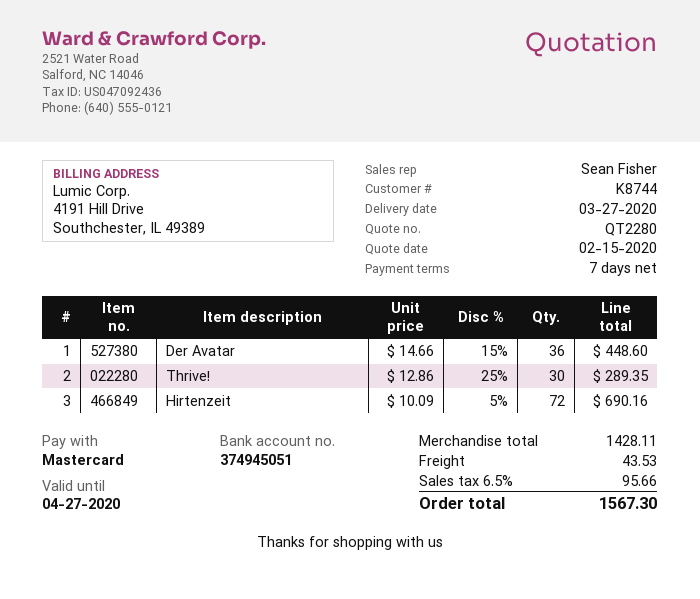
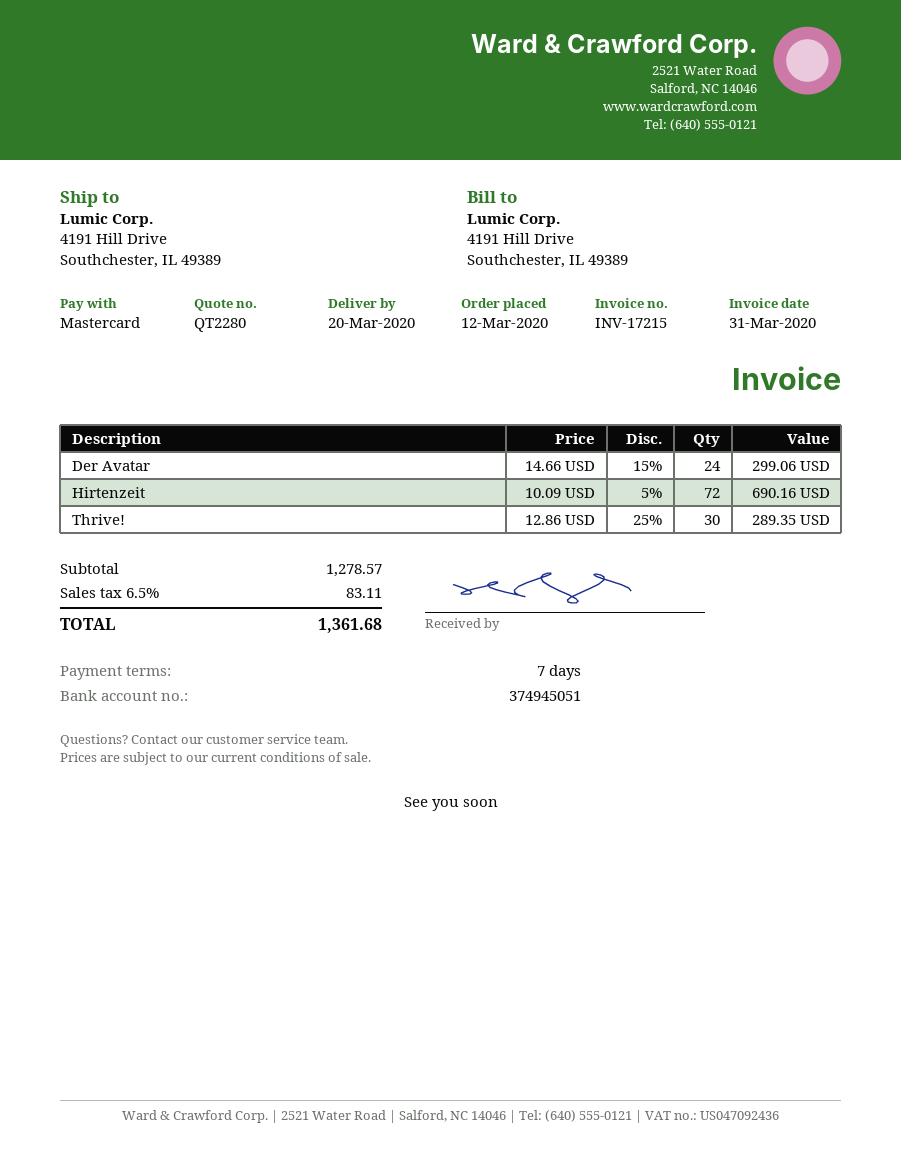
delivery date: 2020-03-27 -> 2020-03-20
Der Avatar: 36 x 14.66 - 15% = 448.60 -> 24 x 14.66 - 15% = 299.06
subtotal: 1428.11 -> 1278.57
shipping: 43.53 -> none
tax: 6.5% = 95.66 -> 6.5% = 83.11
total: 1567.30 -> 1361.68

